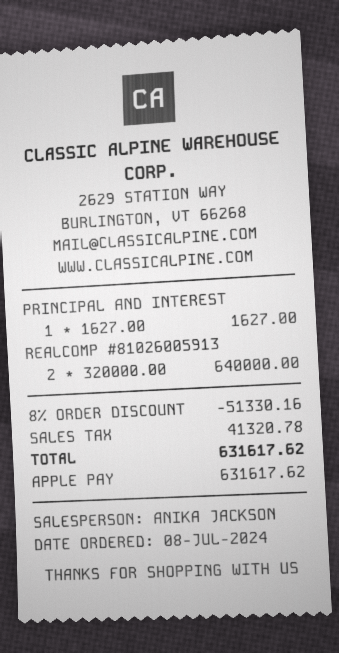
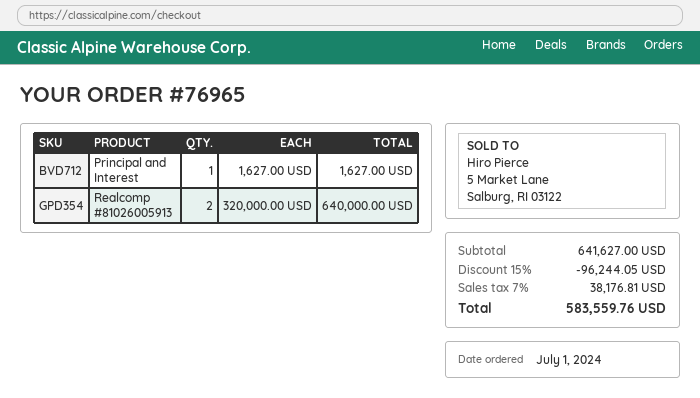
order date: 2024-07-08 -> 2024-07-01
discount: 8% = 51330.16 -> 15% = 96244.05
tax: 41320.78 -> 38176.81
total: 631617.62 -> 583559.76

